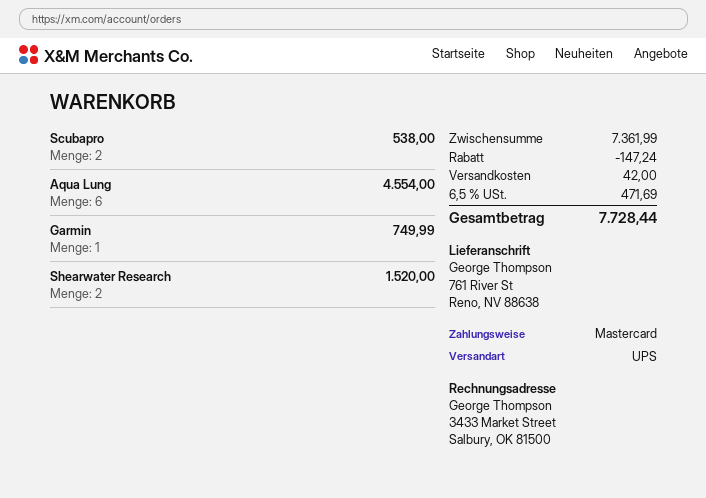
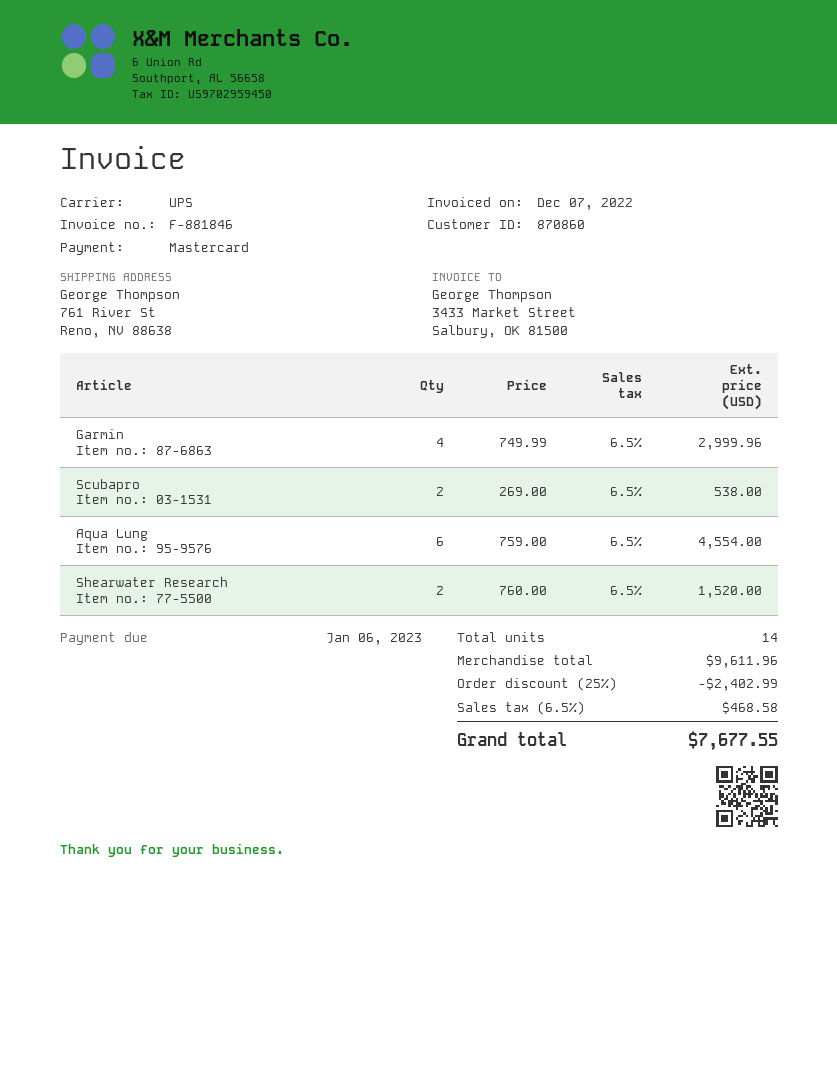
Garmin: 1 for 749.99 -> 4 for 2999.96
subtotal: 7361.99 -> 9611.96
discount: 147.24 -> 2402.99
shipping: 42.00 -> none
tax: 6.5% = 471.69 -> 6.5% = 468.58
total: 7728.44 -> 7677.55

